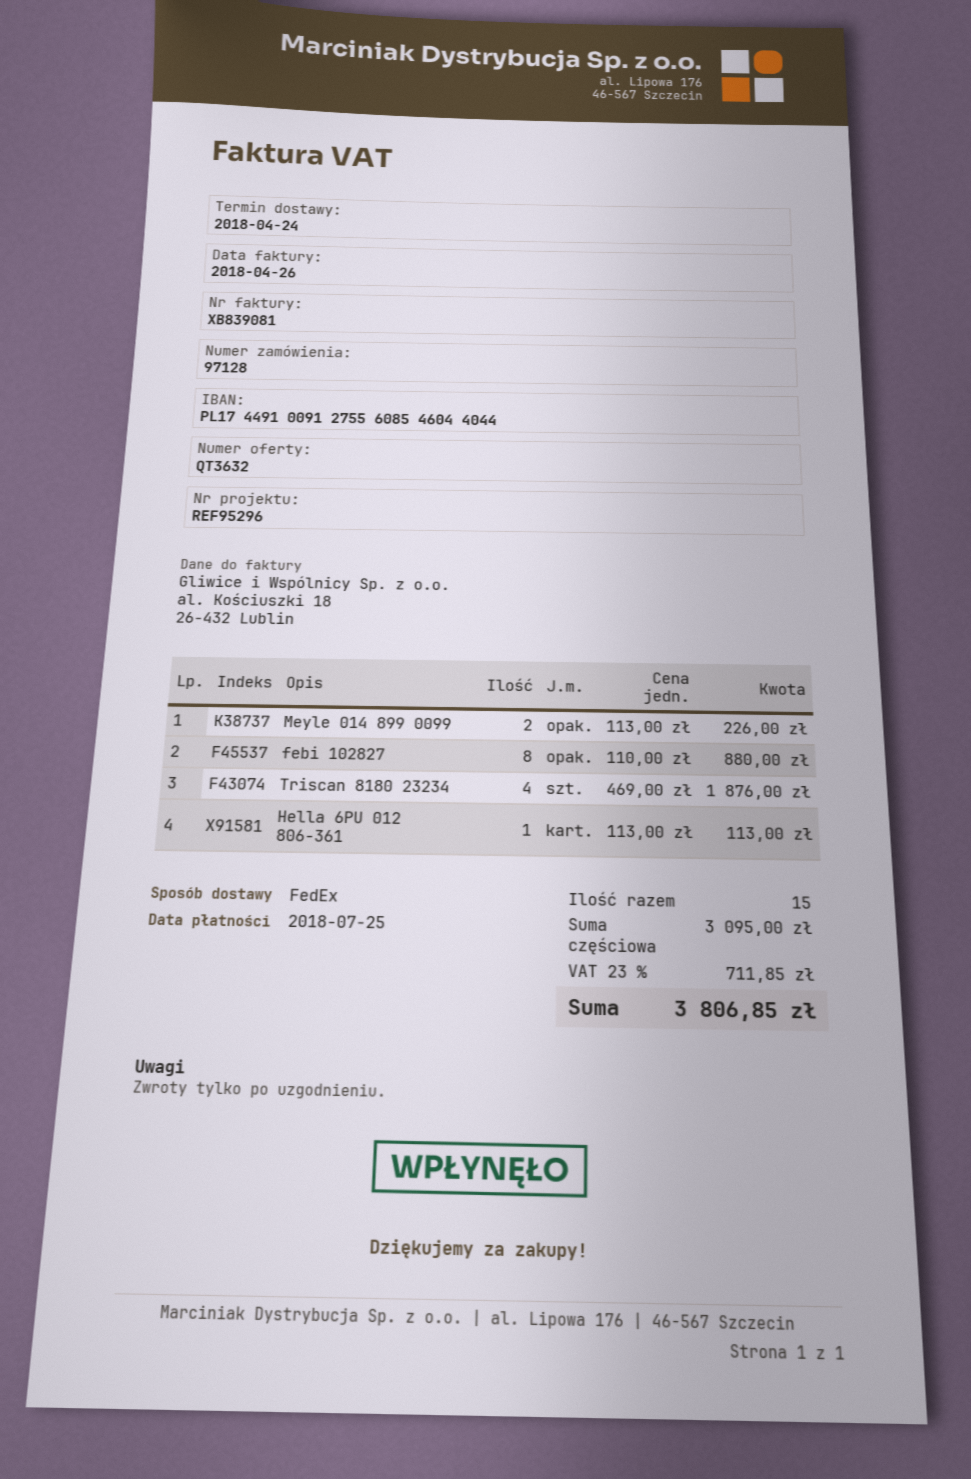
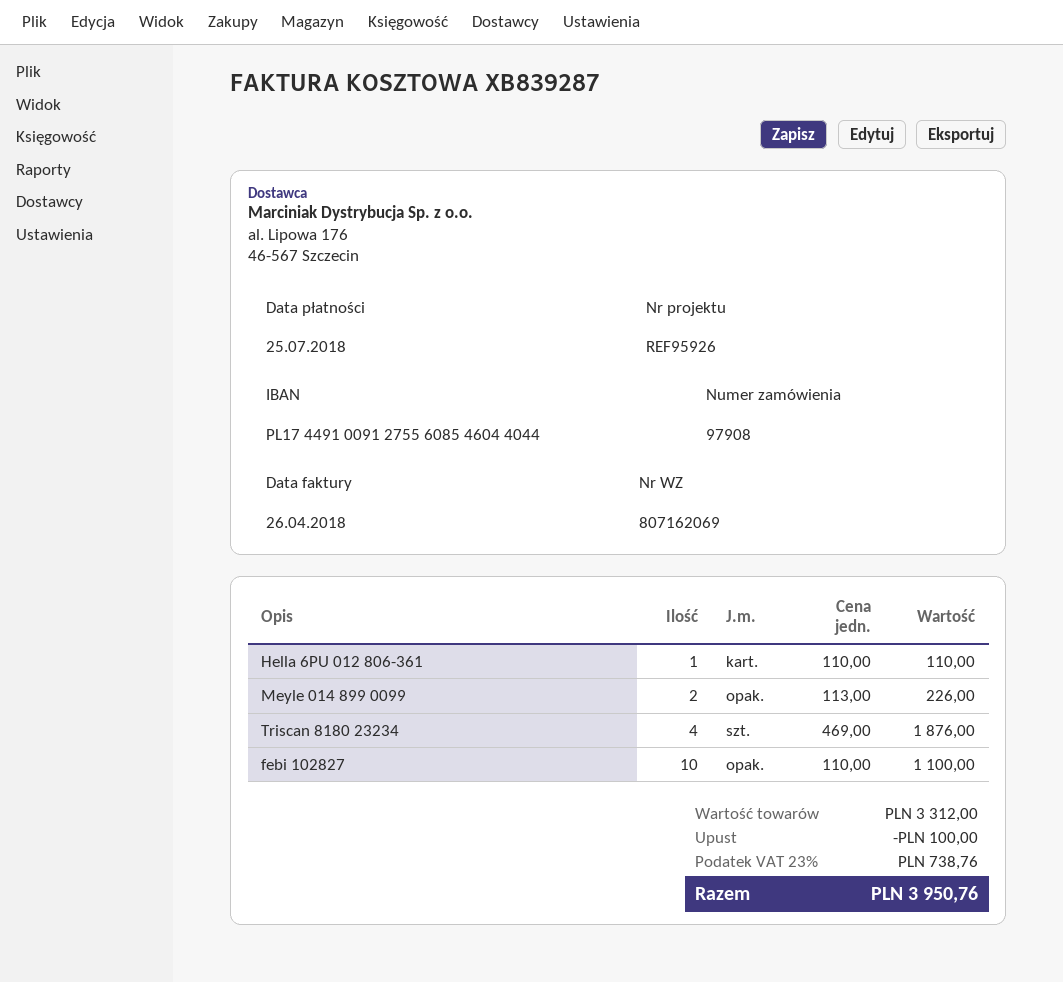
order number: 97128 -> 97908
invoice number: XB839081 -> XB839287
reference: REF95296 -> REF95926
febi 102827: 8 x 110.00 = 880.00 -> 10 x 110.00 = 1100.00
Hella 6PU 012 806-361: 1 x 113.00 = 113.00 -> 1 x 110.00 = 110.00
subtotal: 3095.00 -> 3312.00
discount: none -> 100.00
tax: 23% = 711.85 -> 23% = 738.76
total: 3806.85 -> 3950.76

